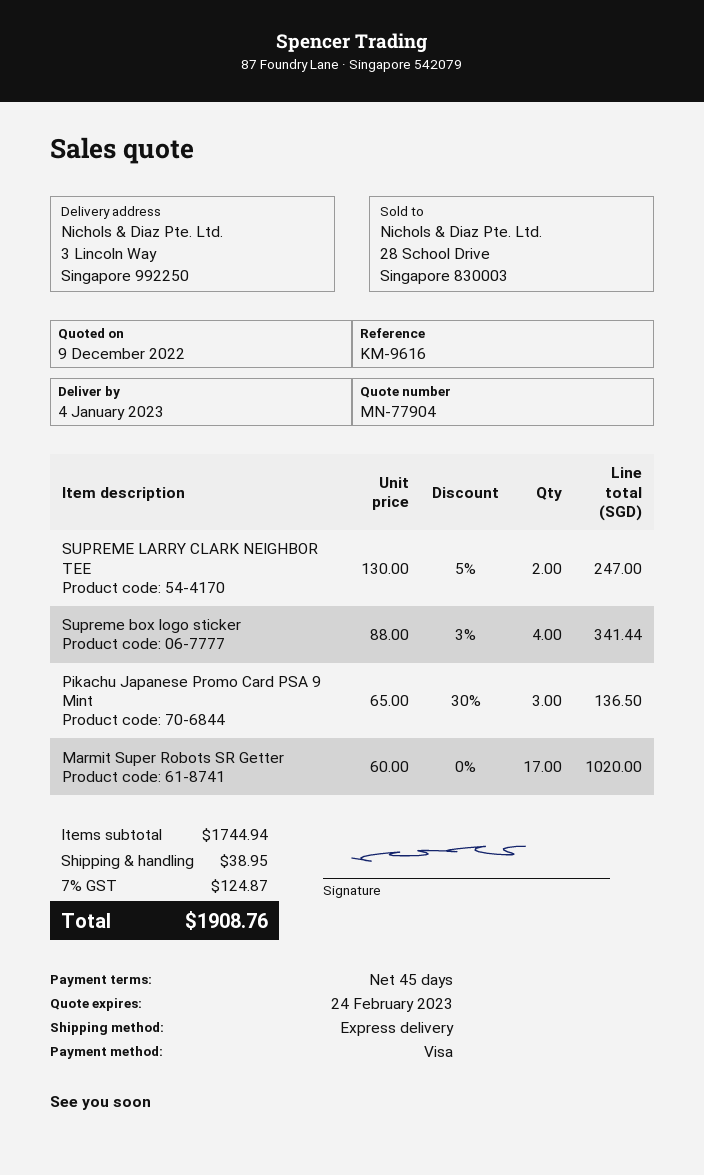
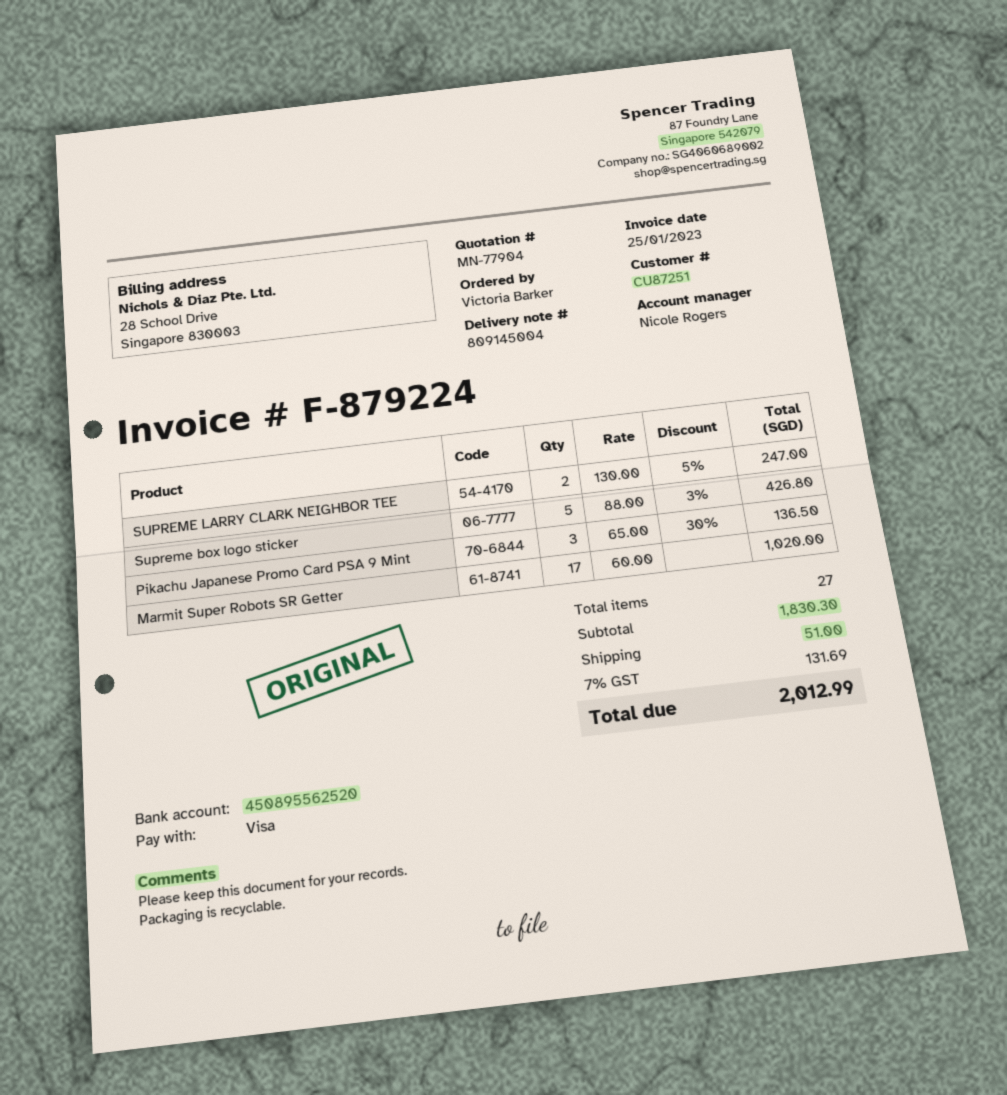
Supreme box logo sticker: 4 x 88.00 - 3% = 341.44 -> 5 x 88.00 - 3% = 426.80
subtotal: 1744.94 -> 1830.30
shipping: 38.95 -> 51.00
tax: 7% = 124.87 -> 7% = 131.69
total: 1908.76 -> 2012.99

